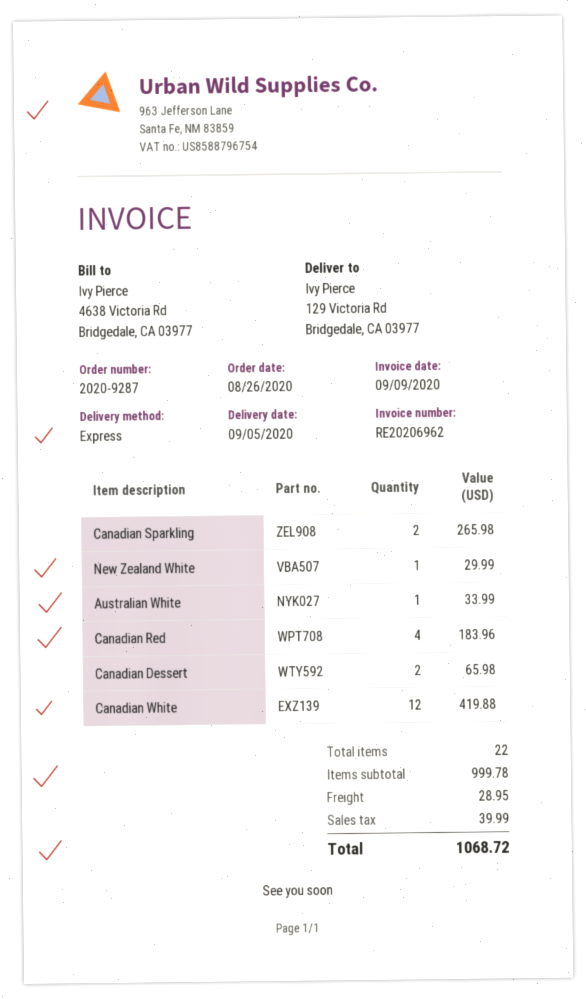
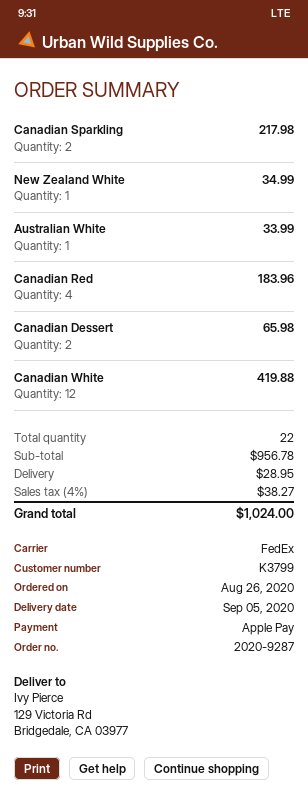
shipping method: express -> FedEx
Canadian Sparkling: 2 for 265.98 -> 2 for 217.98
New Zealand White: 1 for 29.99 -> 1 for 34.99
subtotal: 999.78 -> 956.78
tax: 39.99 -> 38.27
total: 1068.72 -> 1024.00

